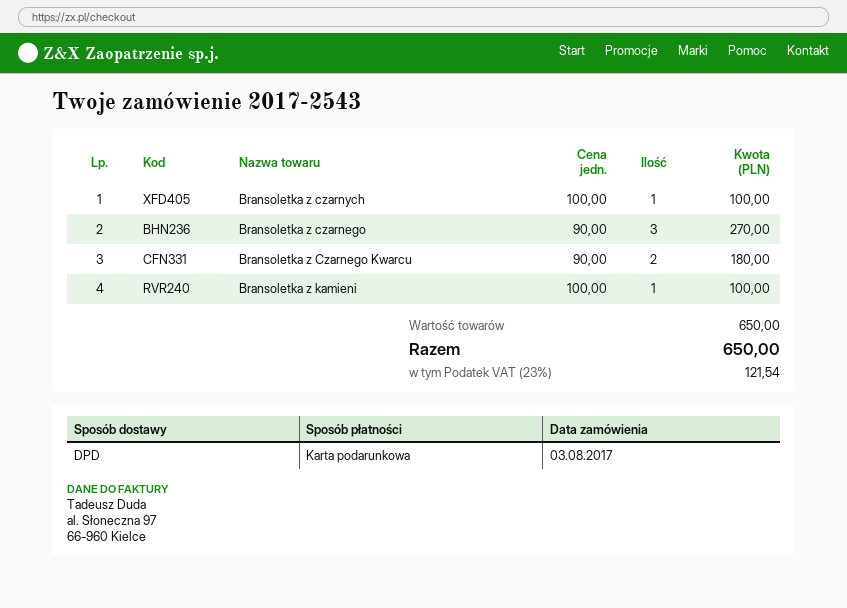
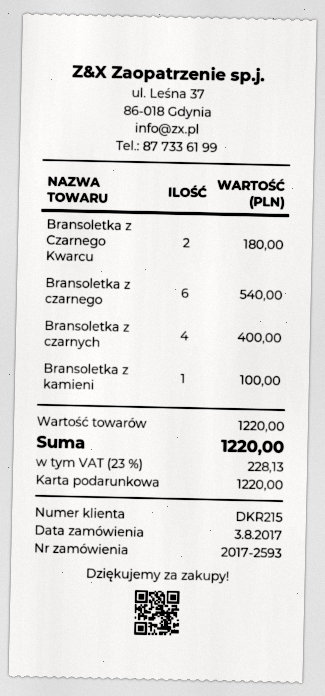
order number: 2017-2543 -> 2017-2593
Bransoletka z czarnych: 1 for 100.00 -> 4 for 400.00
Bransoletka z czarnego: 3 for 270.00 -> 6 for 540.00
subtotal: 650.00 -> 1220.00
tax: 23% = 121.54 -> 23% = 228.13
total: 650.00 -> 1220.00

